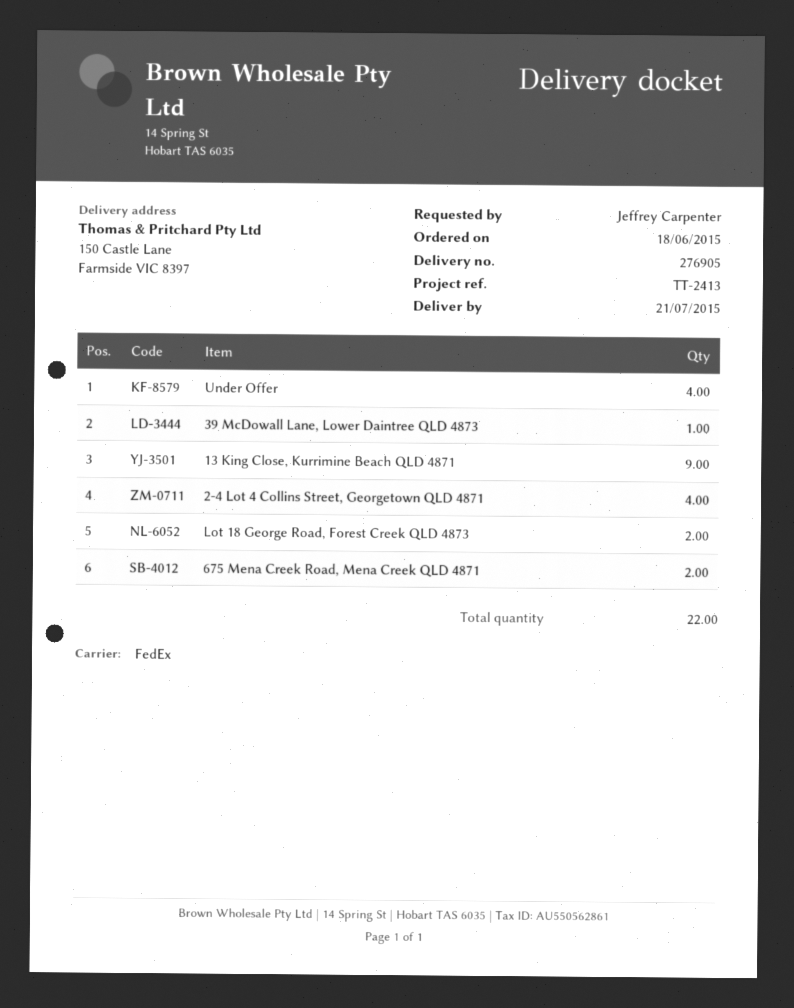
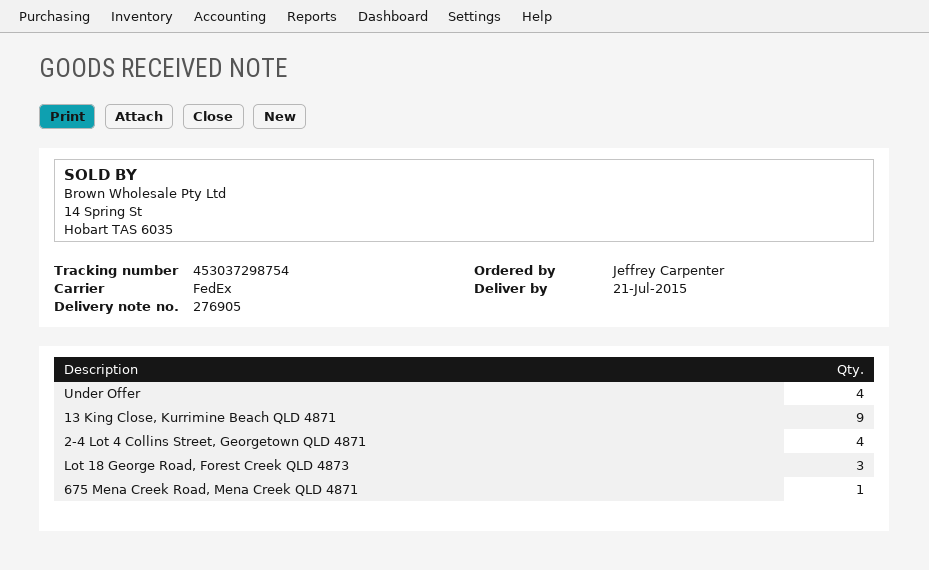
39 McDowall Lane, Lower Daintree QLD 4873: 1 -> none
Lot 18 George Road, Forest Creek QLD 4873: 2 -> 3
675 Mena Creek Road, Mena Creek QLD 4871: 2 -> 1

